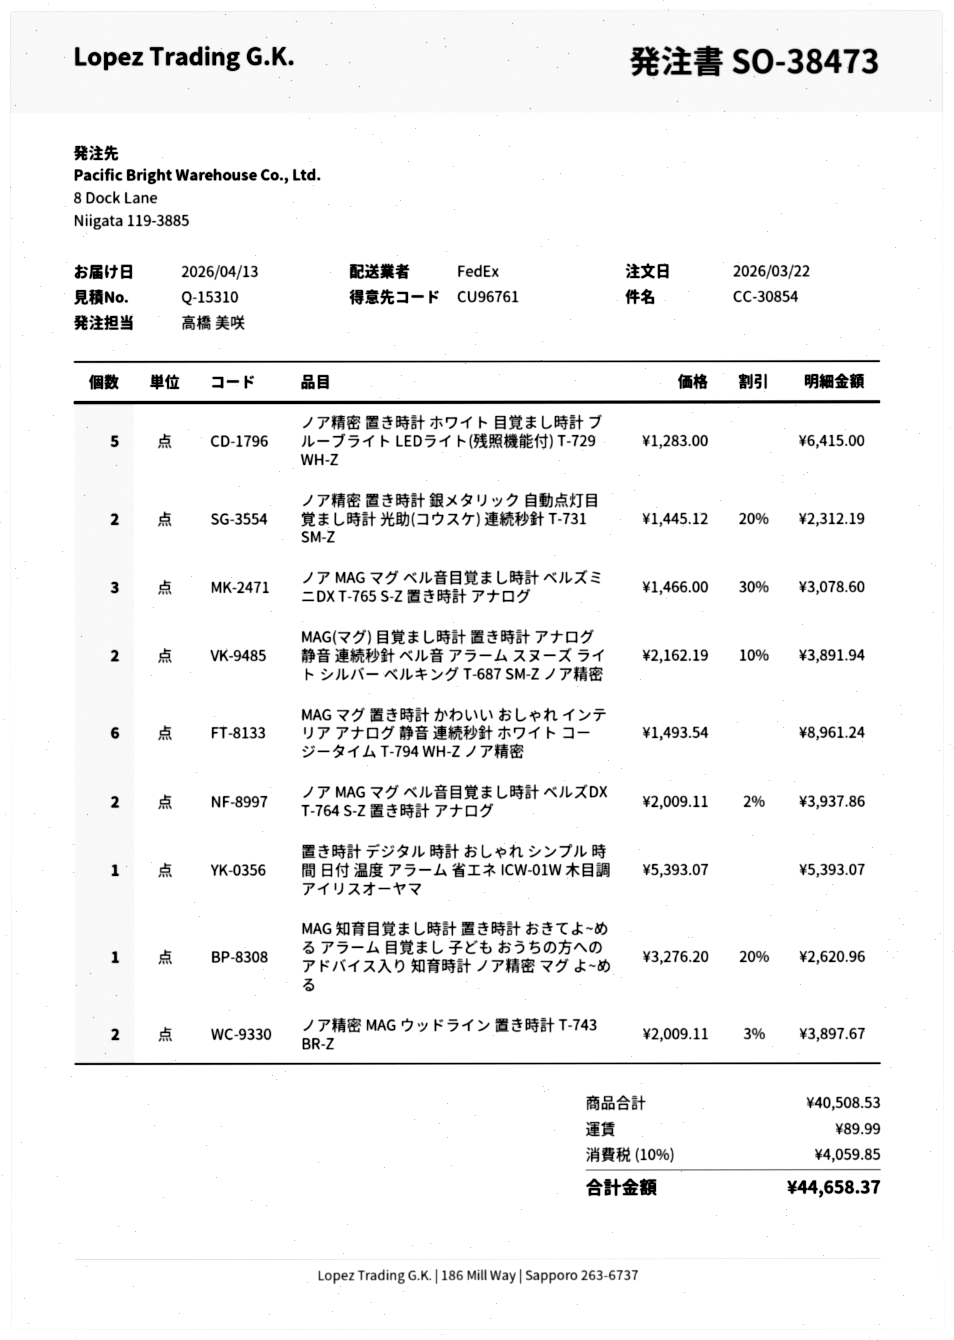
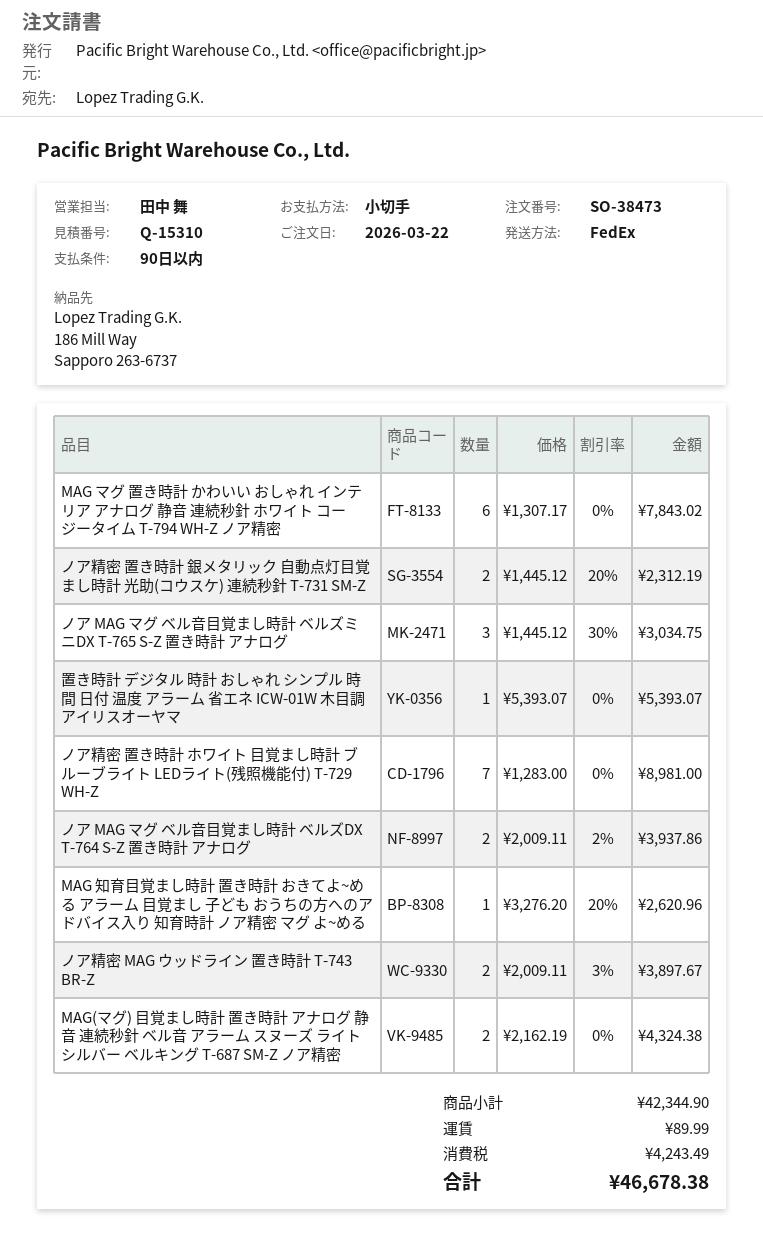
ノア精密 置き時計 ホワイト 目覚まし時計 ブルーブライト LEDライト(残照機能付) T-729 WH-Z: 5 x 1283.00 = 6415.00 -> 7 x 1283.00 = 8981.00
ノア MAG マグ ベル音目覚まし時計 ベルズミニDX T-765 S-Z 置き時計 アナログ: 3 x 1466.00 - 30% = 3078.60 -> 3 x 1445.12 - 30% = 3034.75
MAG(マグ) 目覚まし時計 置き時計 アナログ 静音 連続秒針 ベル音 アラーム スヌーズ ライト シルバー ベルキング T-687 SM-Z ノア精密: 2 x 2162.19 - 10% = 3891.94 -> 2 x 2162.19 = 4324.38
MAG マグ 置き時計 かわいい おしゃれ インテリア アナログ 静音 連続秒針 ホワイト コージータイム T-794 WH-Z ノア精密: 6 x 1493.54 = 8961.24 -> 6 x 1307.17 = 7843.02
subtotal: 40508.53 -> 42344.90
tax: 4059.85 -> 4243.49
total: 44658.37 -> 46678.38

